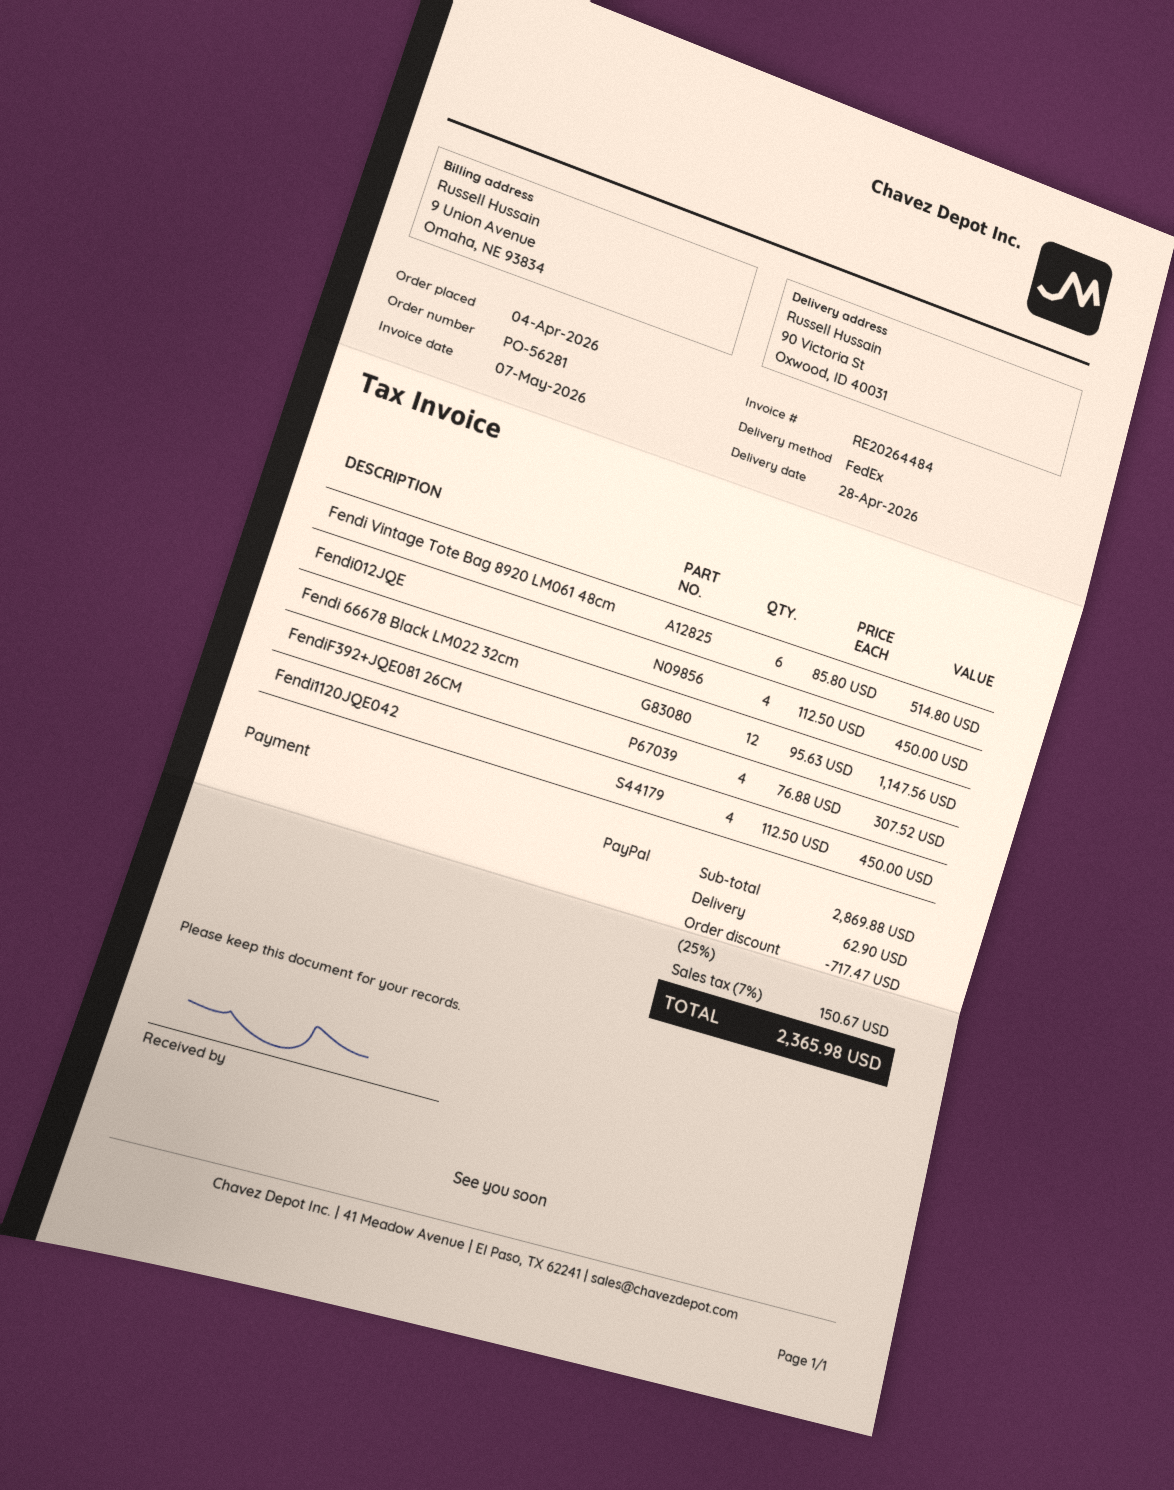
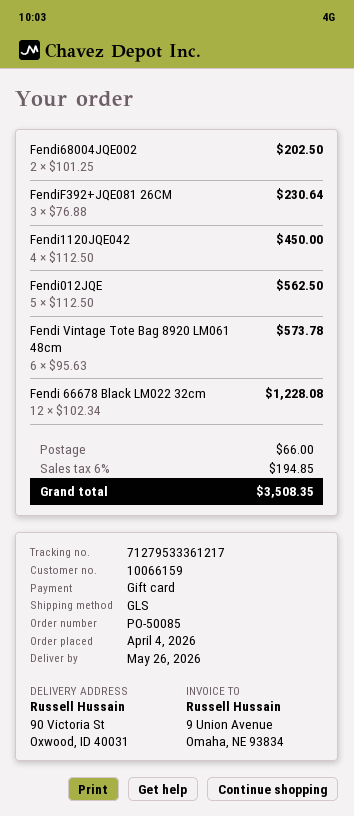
order number: PO-56281 -> PO-50085
delivery date: 2026-04-28 -> 2026-05-26
payment method: PayPal -> gift card
shipping method: FedEx -> GLS
Fendi Vintage Tote Bag 8920 LM061 48cm: 6 x 85.80 = 514.80 -> 6 x 95.63 = 573.78
Fendi012JQE: 4 x 112.50 = 450.00 -> 5 x 112.50 = 562.50
Fendi 66678 Black LM022 32cm: 12 x 95.63 = 1147.56 -> 12 x 102.34 = 1228.08
FendiF392+JQE081 26CM: 4 x 76.88 = 307.52 -> 3 x 76.88 = 230.64
Fendi68004JQE002: none -> 2 x 101.25 = 202.50
discount: 25% = 717.47 -> none
shipping: 62.90 -> 66.00
tax: 7% = 150.67 -> 6% = 194.85
total: 2365.98 -> 3508.35

